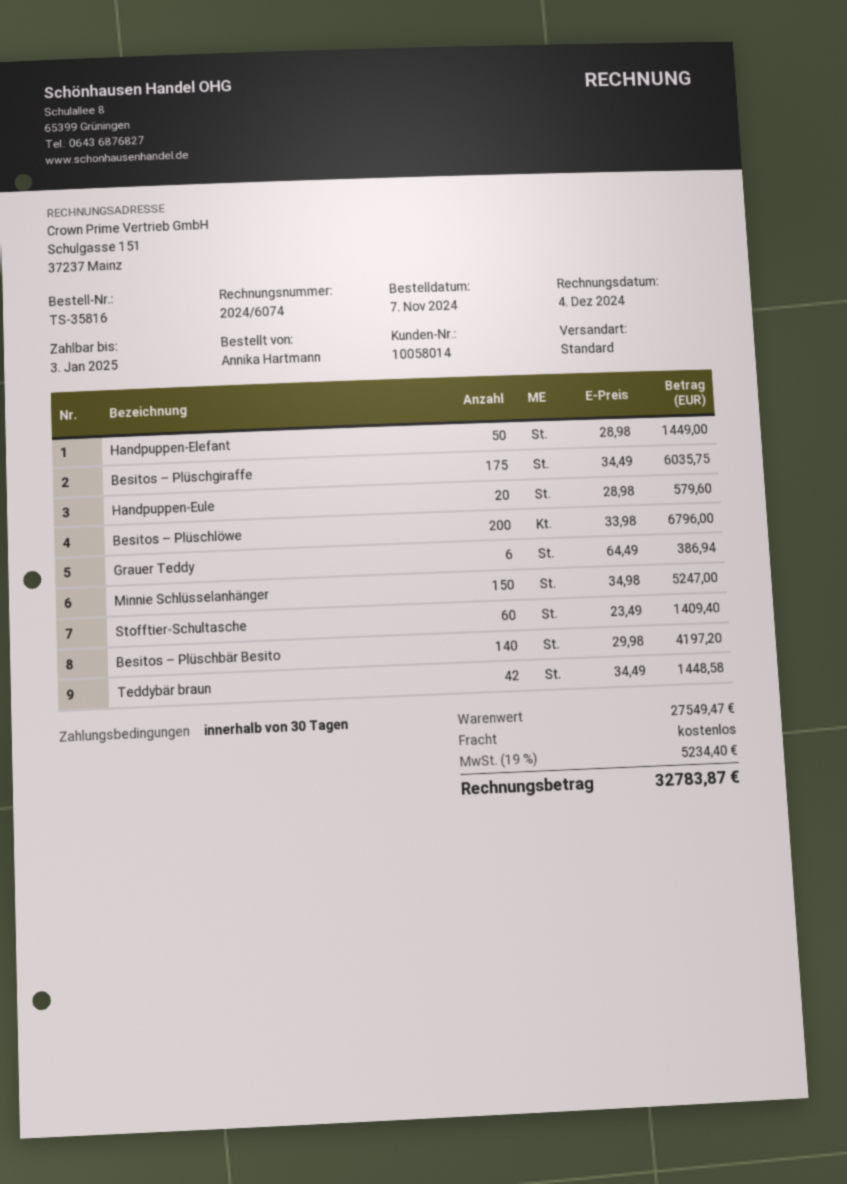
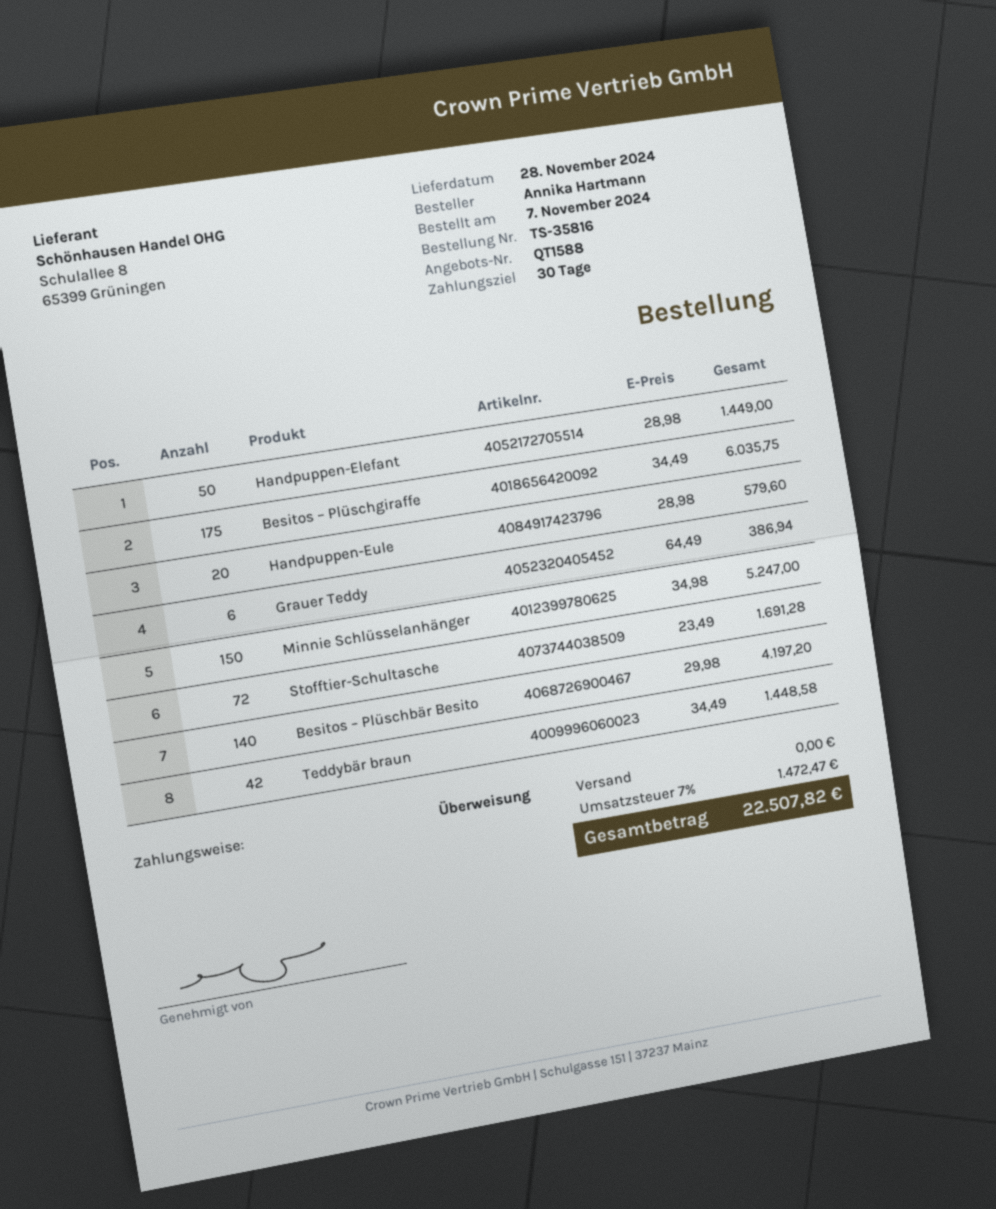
Besitos – Plüschlöwe: 200 x 33.98 = 6796.00 -> none
Stofftier-Schultasche: 60 x 23.49 = 1409.40 -> 72 x 23.49 = 1691.28
tax: 19% = 5234.40 -> 7% = 1472.47
total: 32783.87 -> 22507.82

